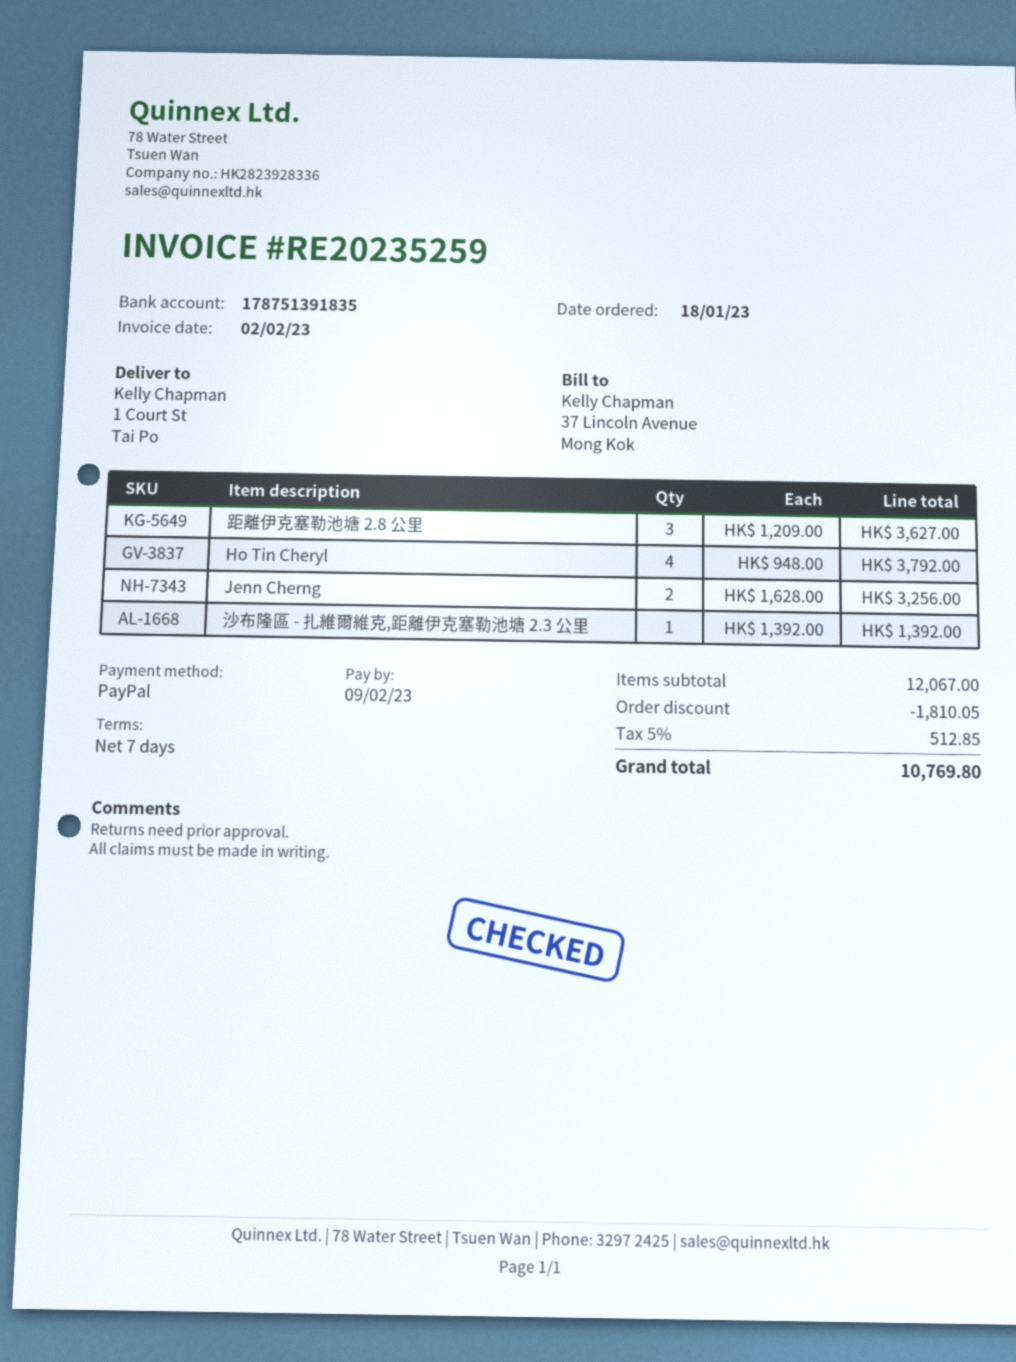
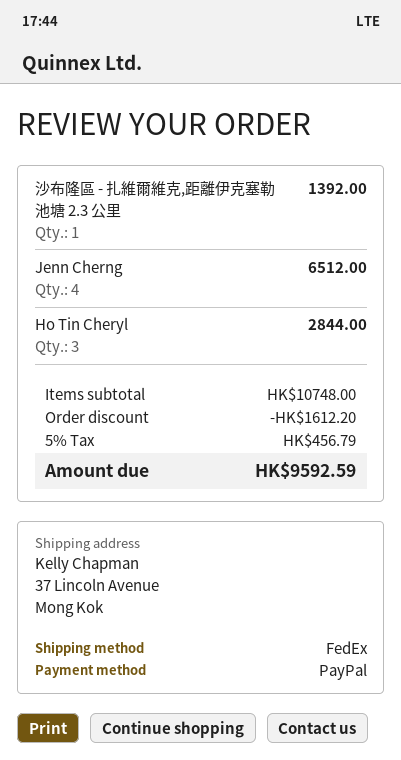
ship to: 1 Court St, Tai Po -> 37 Lincoln Avenue, Mong Kok
距離伊克塞勒池塘 2.8 公里: 3 for 3627.00 -> none
Ho Tin Cheryl: 4 for 3792.00 -> 3 for 2844.00
Jenn Cherng: 2 for 3256.00 -> 4 for 6512.00
subtotal: 12067.00 -> 10748.00
discount: 1810.05 -> 1612.20
tax: 5% = 512.85 -> 5% = 456.79
total: 10769.80 -> 9592.59

